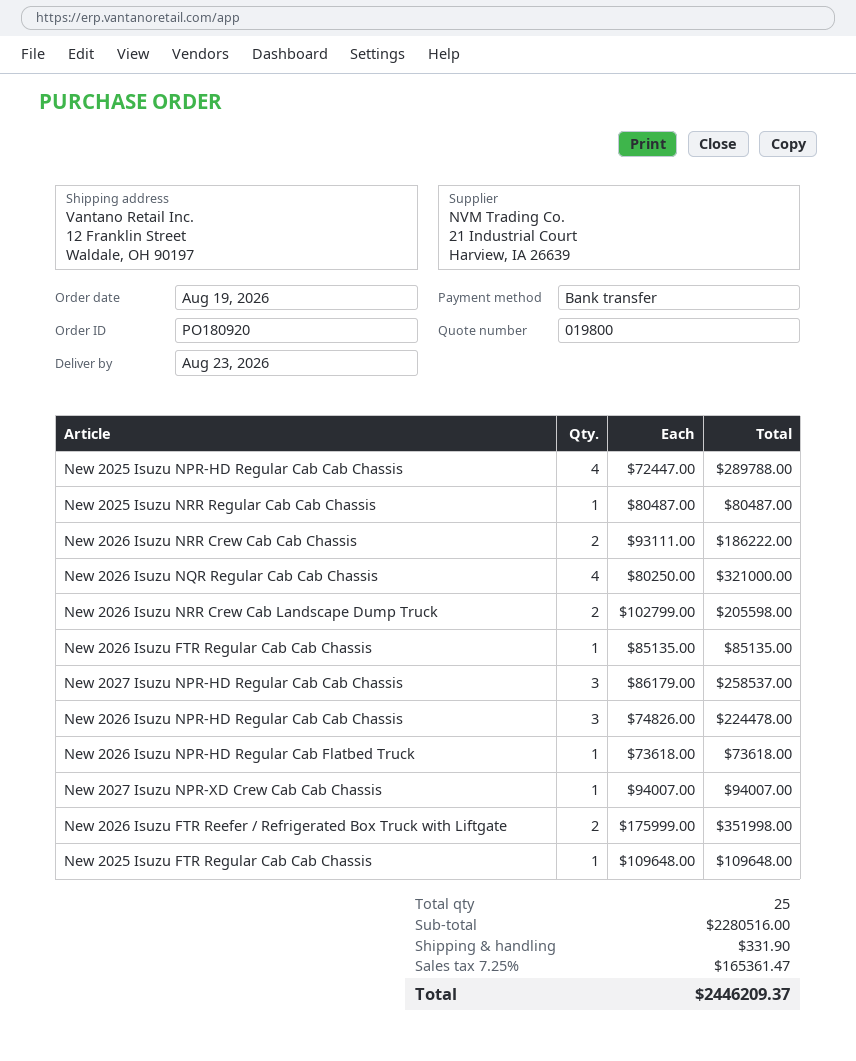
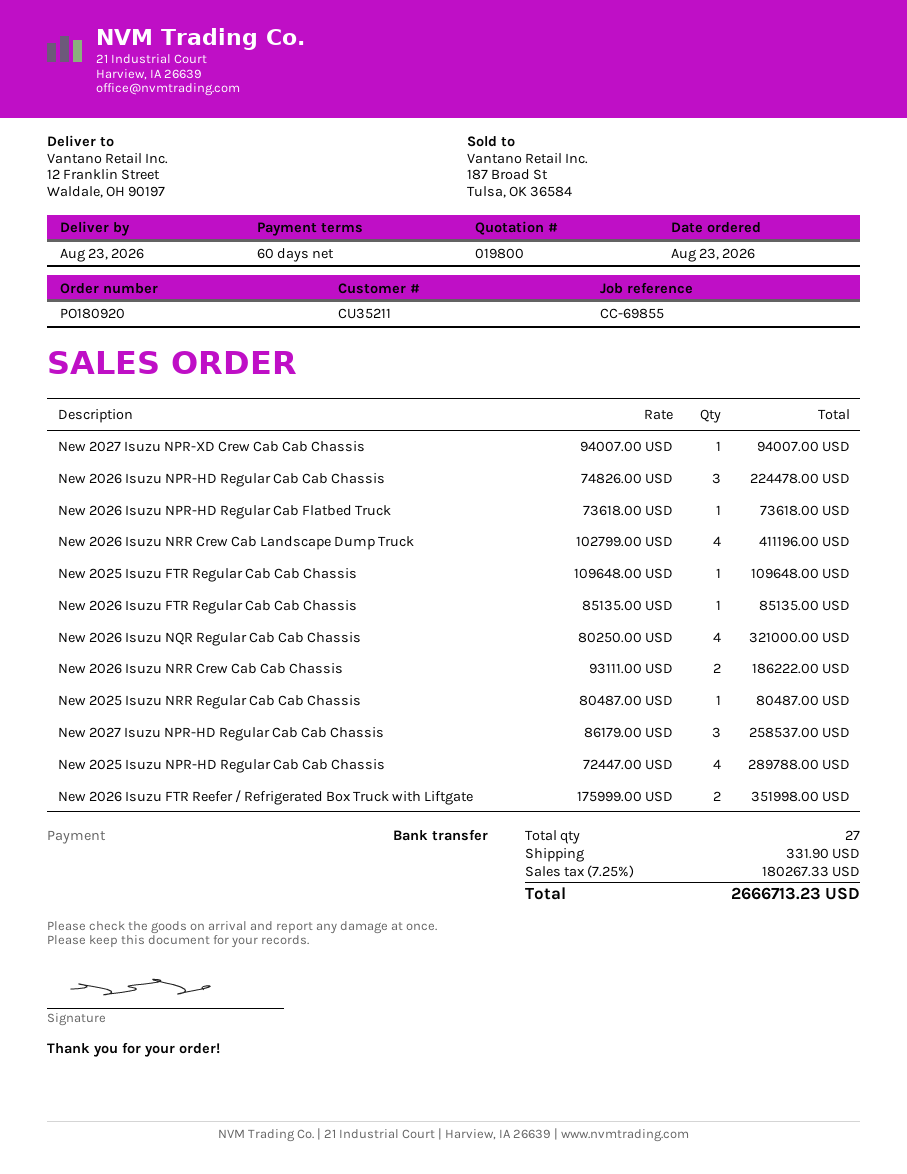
order date: 2026-08-19 -> 2026-08-23
New 2026 Isuzu NRR Crew Cab Landscape Dump Truck: 2 x 102799.00 = 205598.00 -> 4 x 102799.00 = 411196.00
total quantity: 25 -> 27
tax: 7.25% = 165361.47 -> 7.25% = 180267.33
total: 2446209.37 -> 2666713.23

